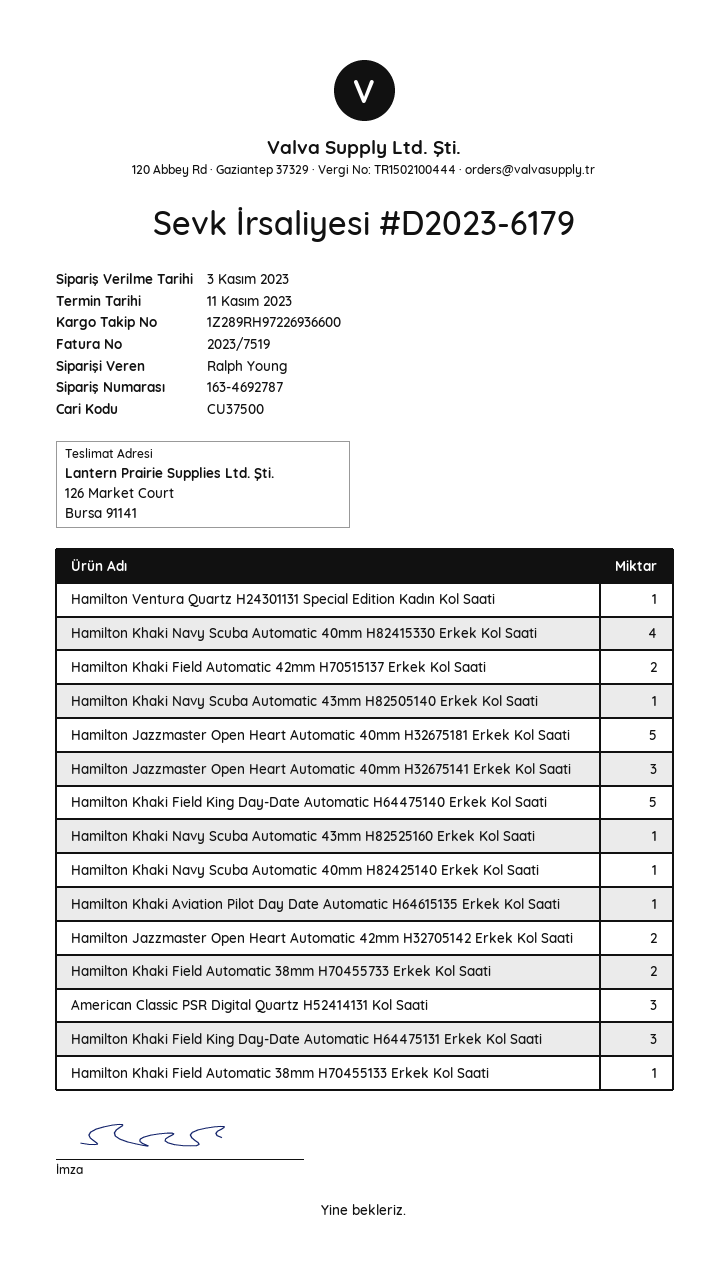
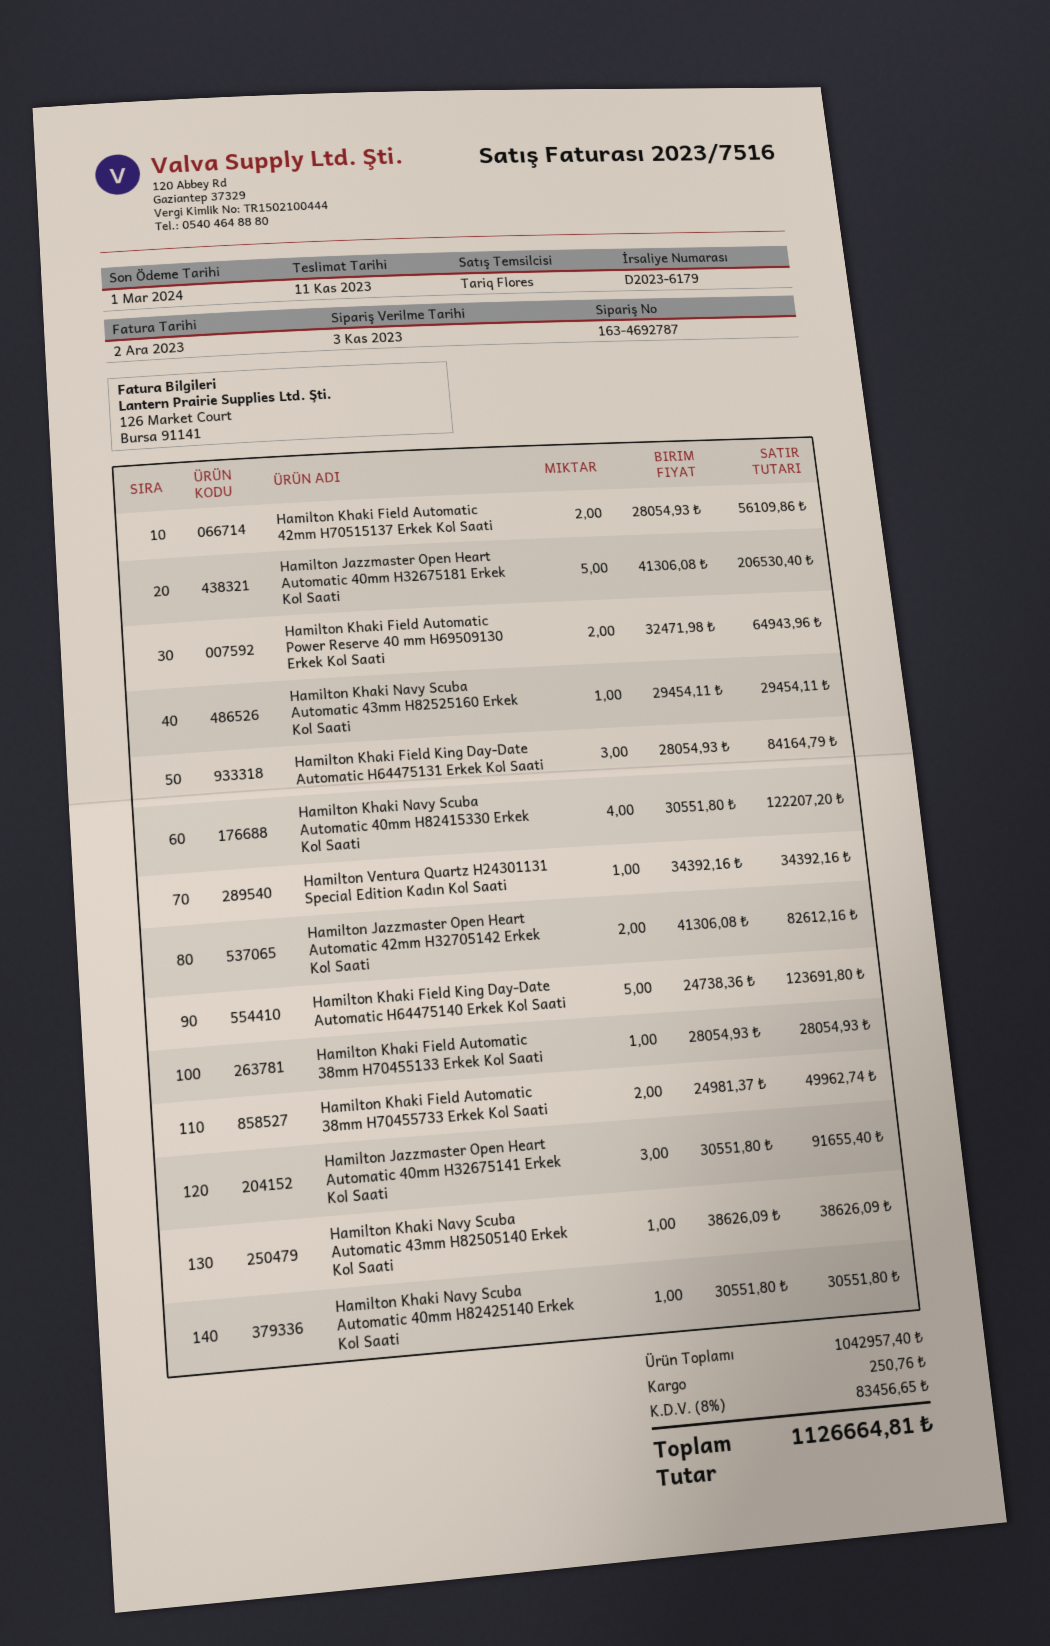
invoice number: 2023/7519 -> 2023/7516
Hamilton Khaki Aviation Pilot Day Date Automatic H64615135 Erkek Kol Saati: 1 -> none
American Classic PSR Digital Quartz H52414131 Kol Saati: 3 -> none
Hamilton Khaki Field Automatic Power Reserve 40 mm H69509130 Erkek Kol Saati: none -> 2

